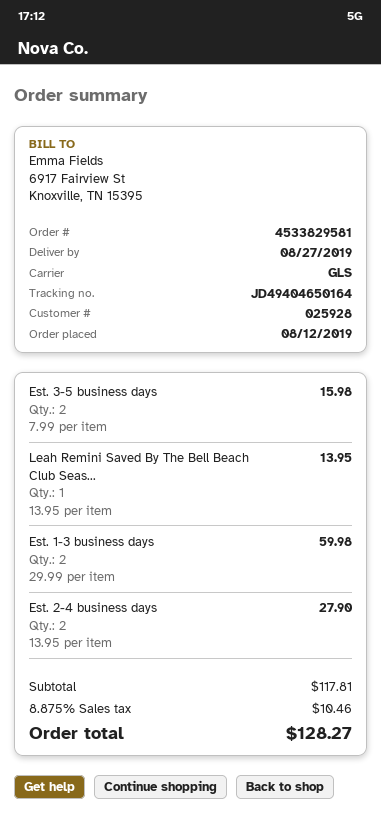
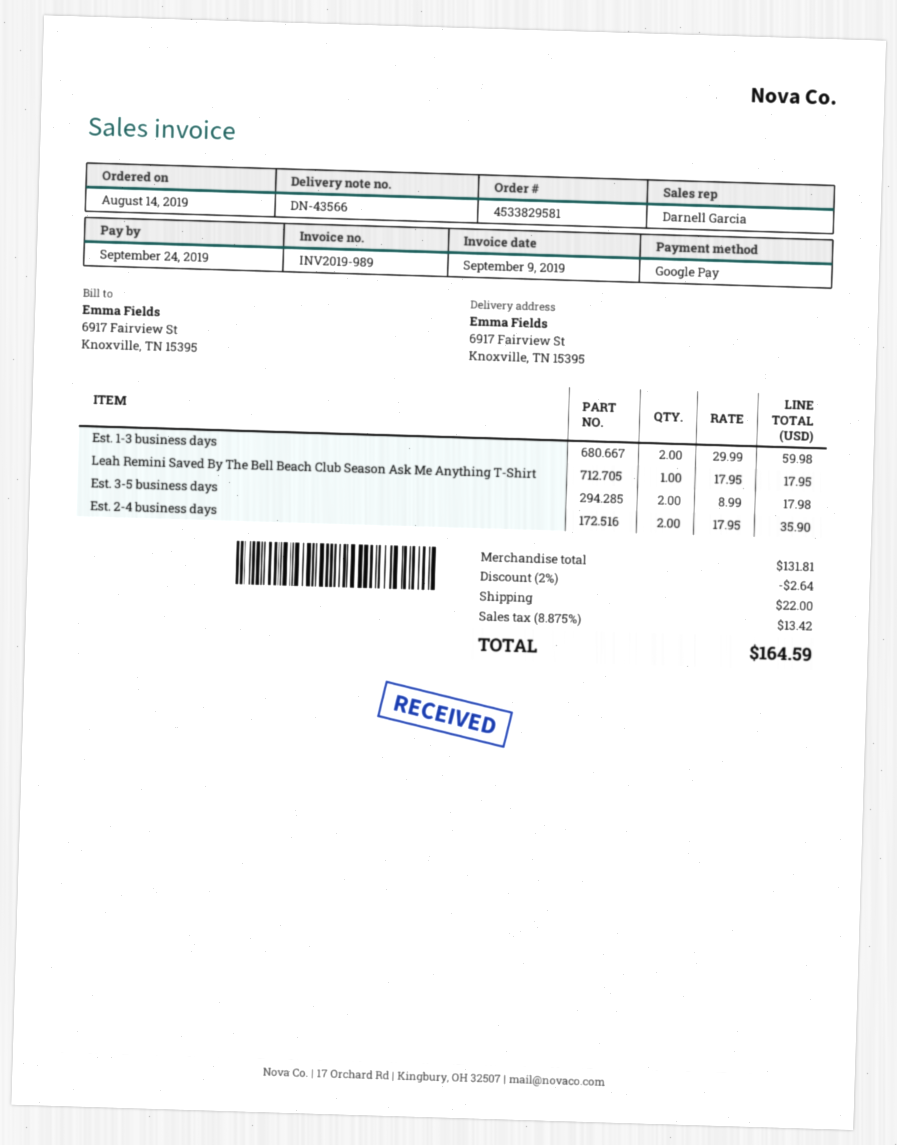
order date: 2019-08-12 -> 2019-08-14
Est. 3-5 business days: 2 x 7.99 = 15.98 -> 2 x 8.99 = 17.98
Leah Remini Saved By The Bell Beach Club Seas...: 1 x 13.95 = 13.95 -> 1 x 17.95 = 17.95
Est. 2-4 business days: 2 x 13.95 = 27.90 -> 2 x 17.95 = 35.90
subtotal: 117.81 -> 131.81
discount: none -> 2% = 2.64
shipping: none -> 22.00
tax: 8.875% = 10.46 -> 8.875% = 13.42
total: 128.27 -> 164.59

